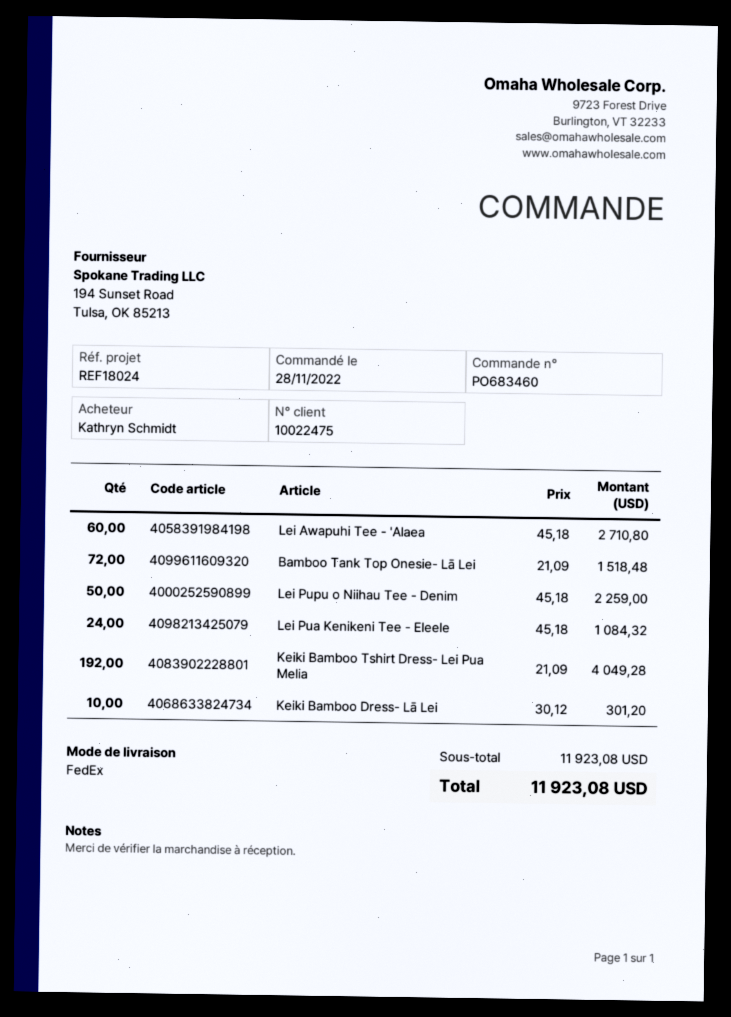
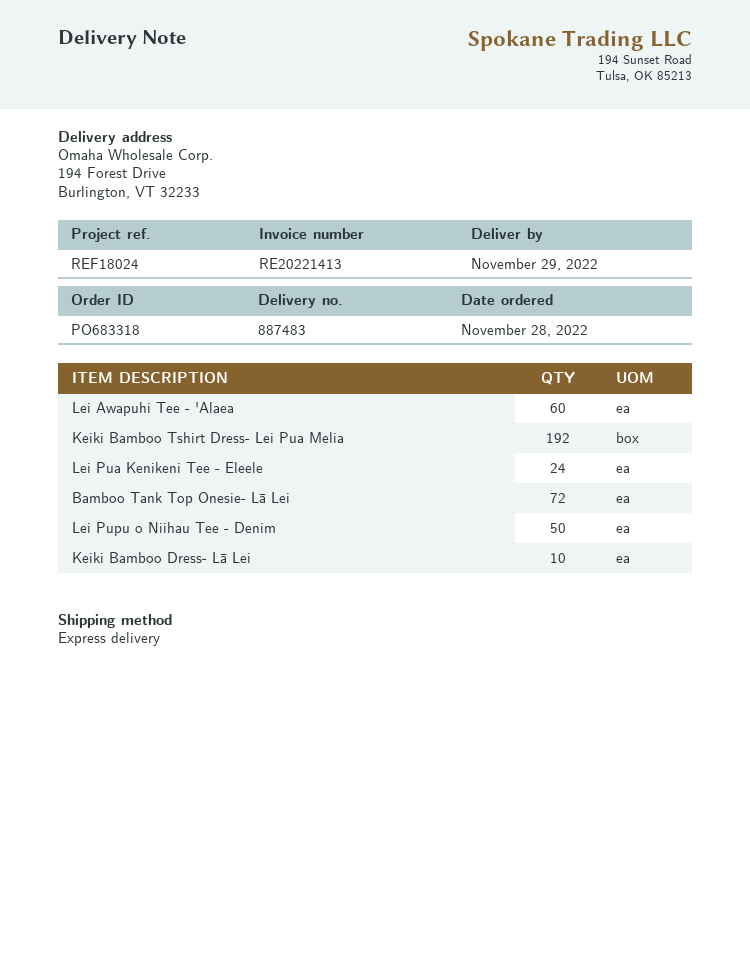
order number: PO683460 -> PO683318
shipping method: FedEx -> express

